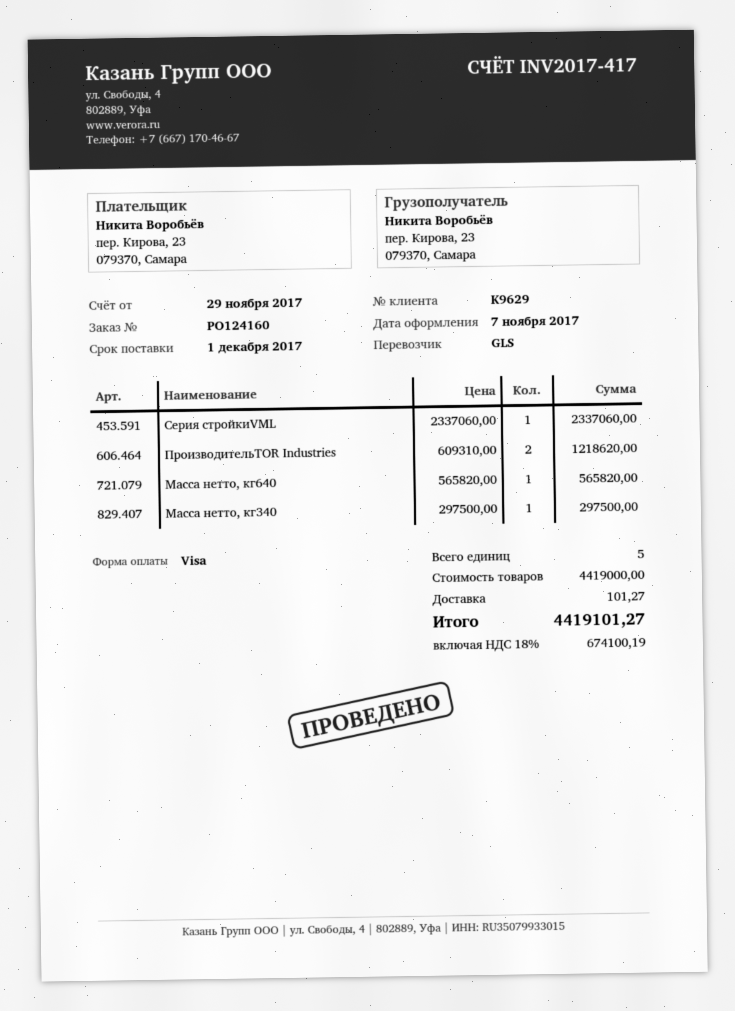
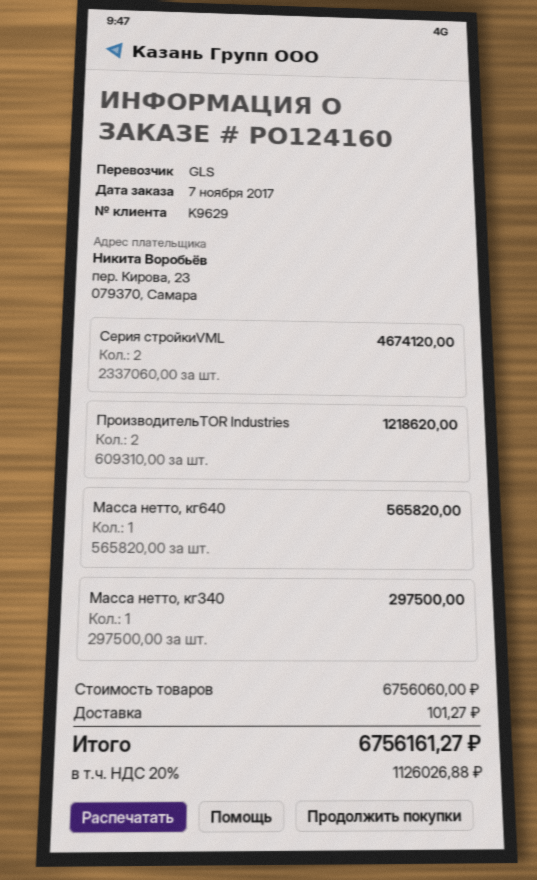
Серия стройкиVML: 1 x 2337060.00 = 2337060.00 -> 2 x 2337060.00 = 4674120.00
subtotal: 4419000.00 -> 6756060.00
tax: 18% = 674100.19 -> 20% = 1126026.88
total: 4419101.27 -> 6756161.27

